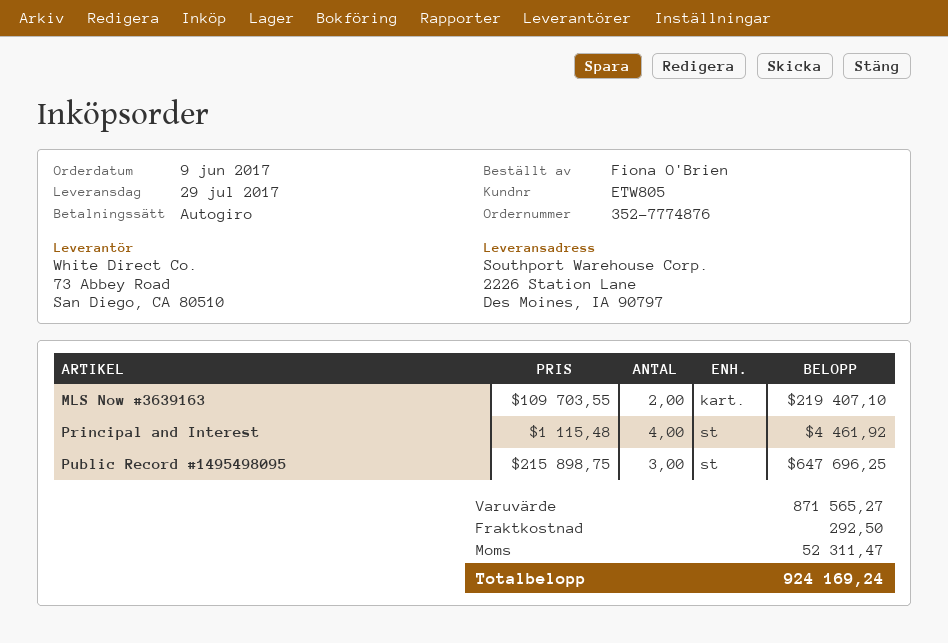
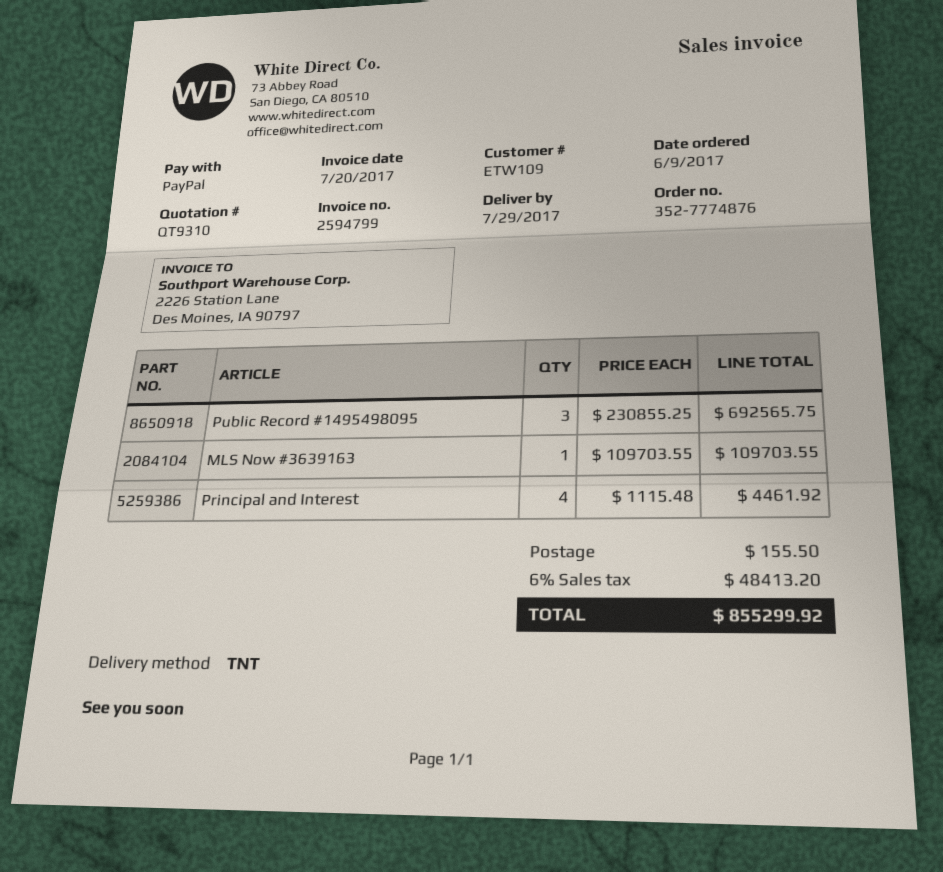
customer number: ETW805 -> ETW109
payment method: direct debit -> PayPal
MLS Now #3639163: 2 x 109703.55 = 219407.10 -> 1 x 109703.55 = 109703.55
Public Record #1495498095: 3 x 215898.75 = 647696.25 -> 3 x 230855.25 = 692565.75
shipping: 292.50 -> 155.50
tax: 52311.47 -> 48413.20
total: 924169.24 -> 855299.92

